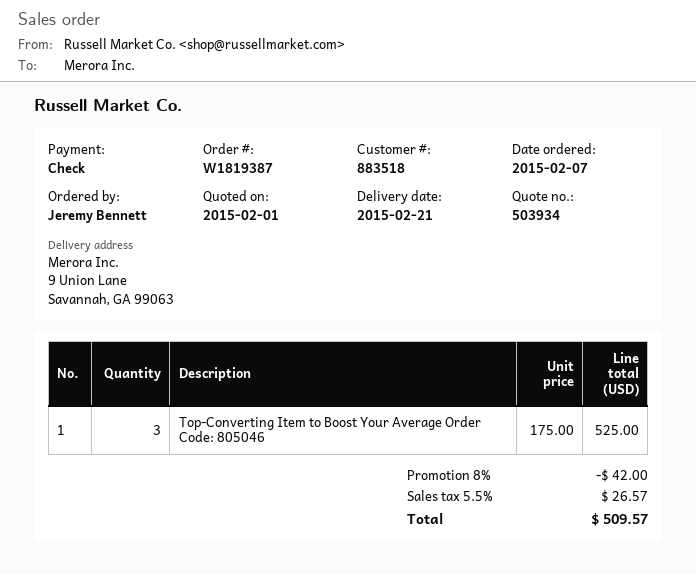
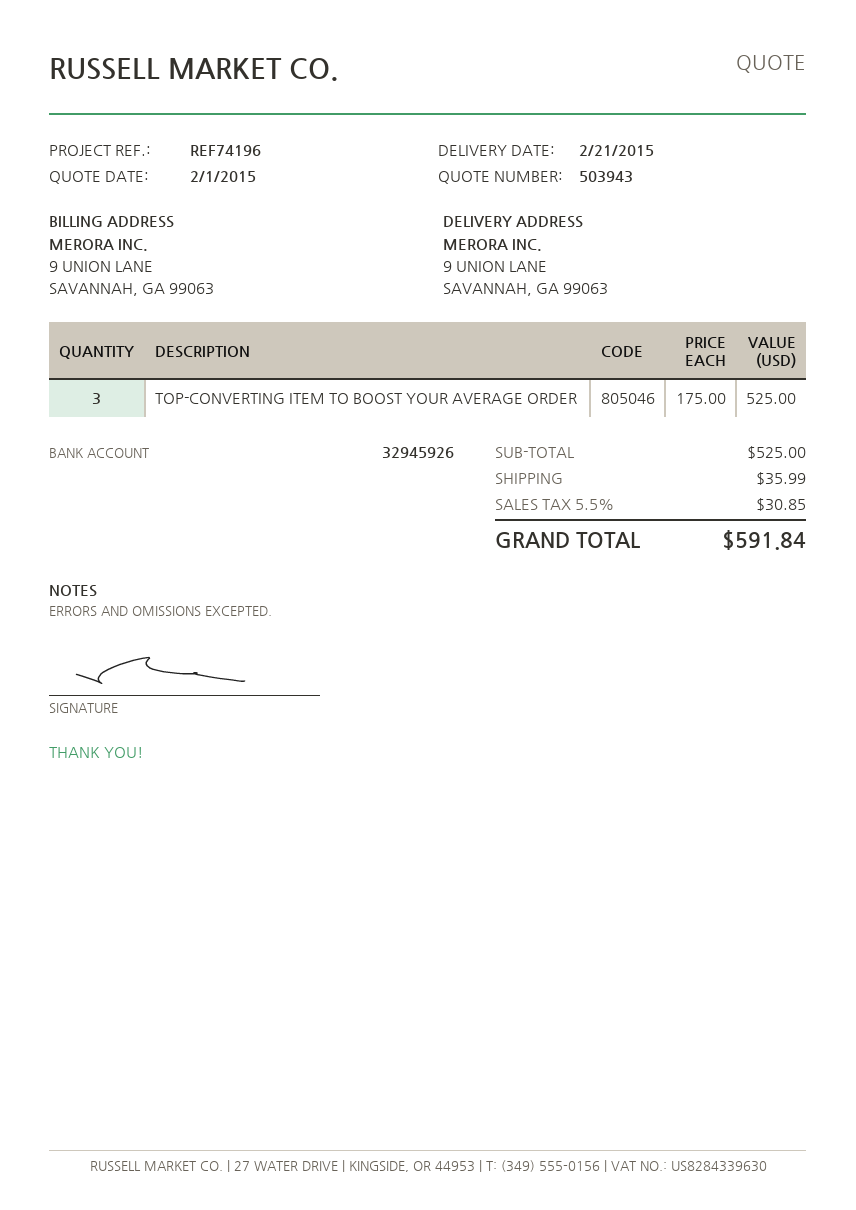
quote number: 503934 -> 503943
discount: 8% = 42.00 -> none
shipping: none -> 35.99
tax: 5.5% = 26.57 -> 5.5% = 30.85
total: 509.57 -> 591.84

